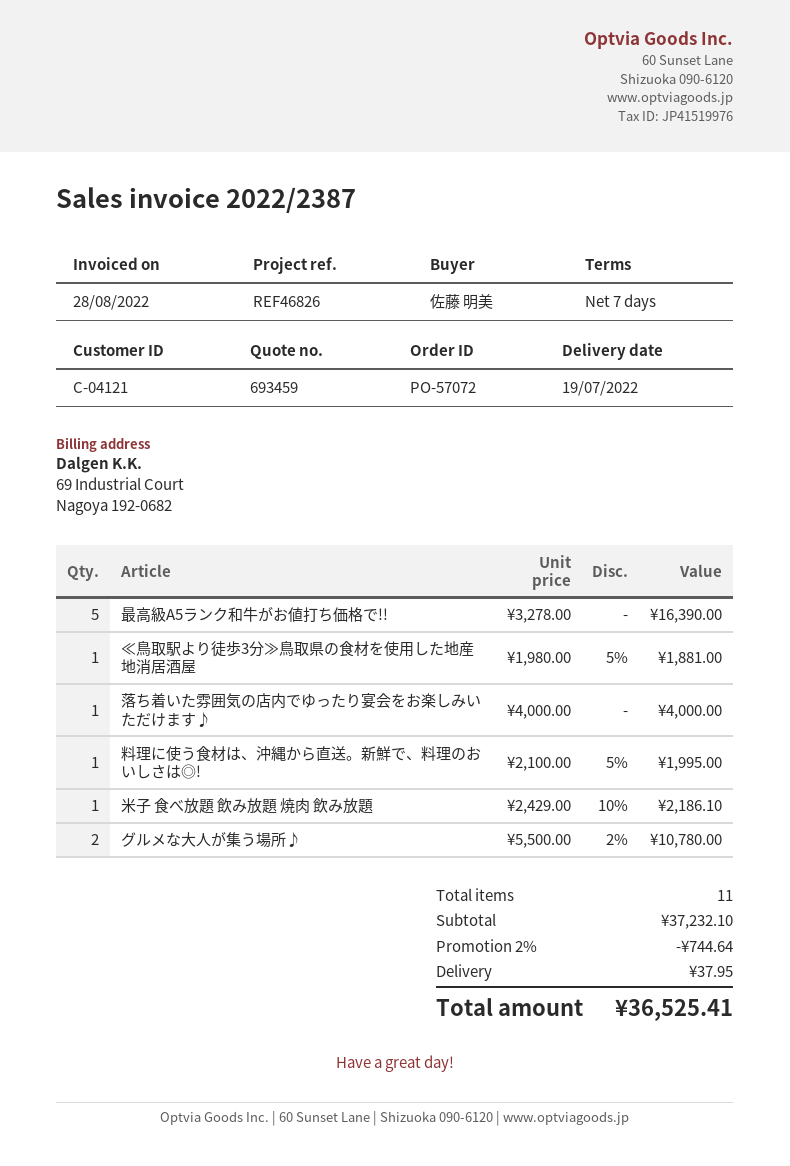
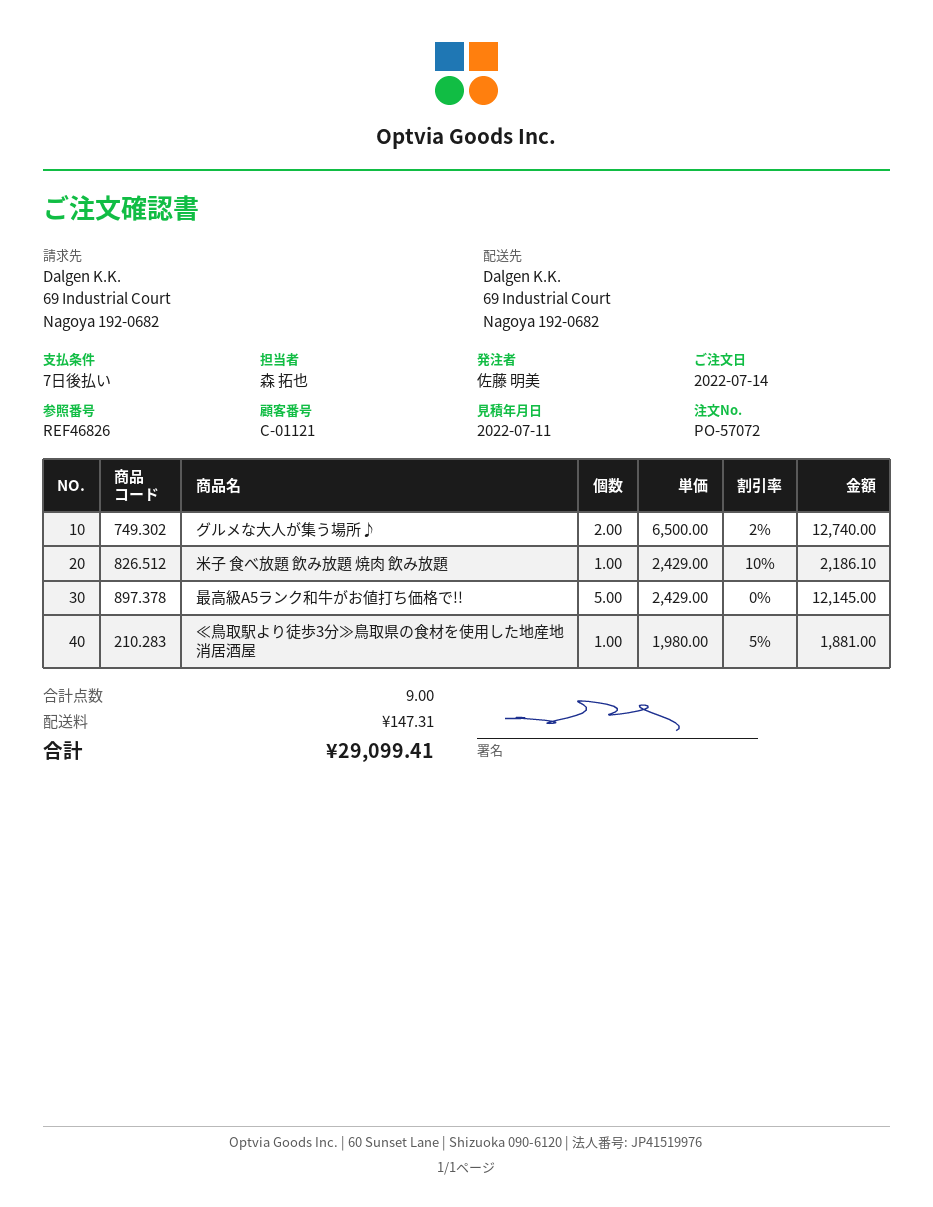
customer number: C-04121 -> C-01121
最高級A5ランク和牛がお値打ち価格で!!: 5 x 3278.00 = 16390.00 -> 5 x 2429.00 = 12145.00
落ち着いた雰囲気の店内でゆったり宴会をお楽しみいただけます♪: 1 x 4000.00 = 4000.00 -> none
料理に使う食材は、沖縄から直送。新鮮で、料理のおいしさは◎!: 1 x 2100.00 - 5% = 1995.00 -> none
グルメな大人が集う場所♪: 2 x 5500.00 - 2% = 10780.00 -> 2 x 6500.00 - 2% = 12740.00
total quantity: 11 -> 9
discount: 2% = 744.64 -> none
shipping: 37.95 -> 147.31
total: 36525.41 -> 29099.41

